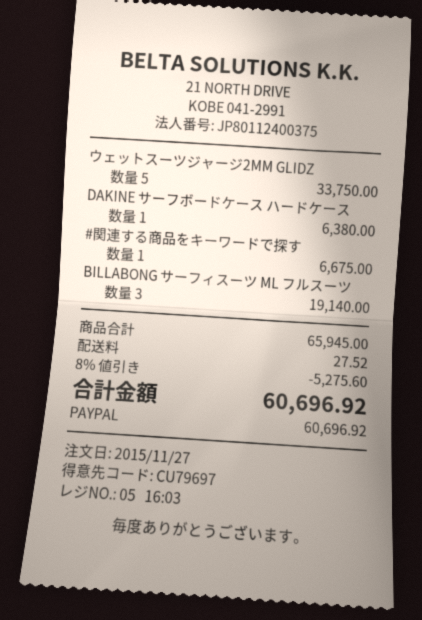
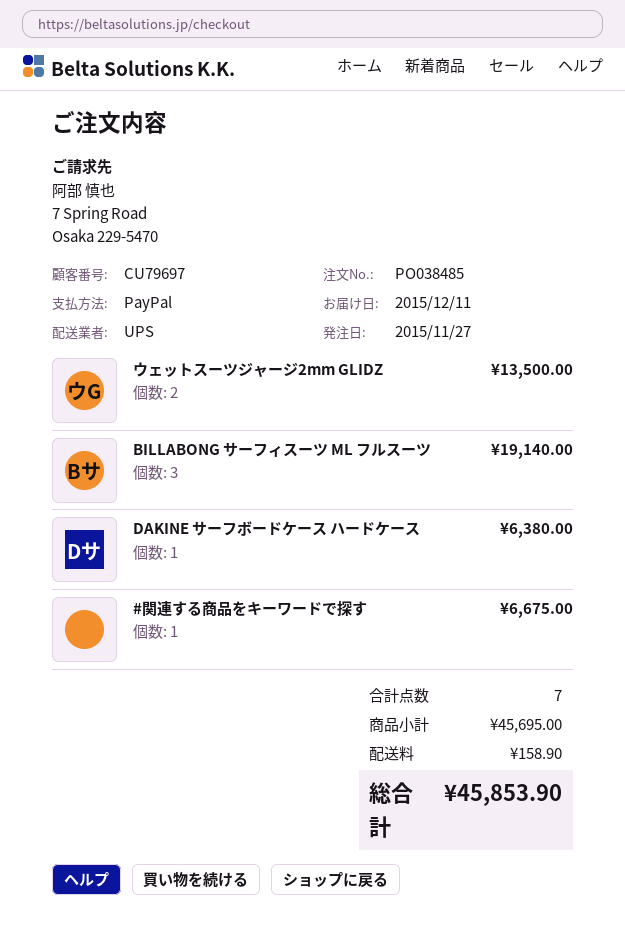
ウェットスーツジャージ2MM GLIDZ: 5 for 33750.00 -> 2 for 13500.00
subtotal: 65945.00 -> 45695.00
discount: 8% = 5275.60 -> none
shipping: 27.52 -> 158.90
total: 60696.92 -> 45853.90

